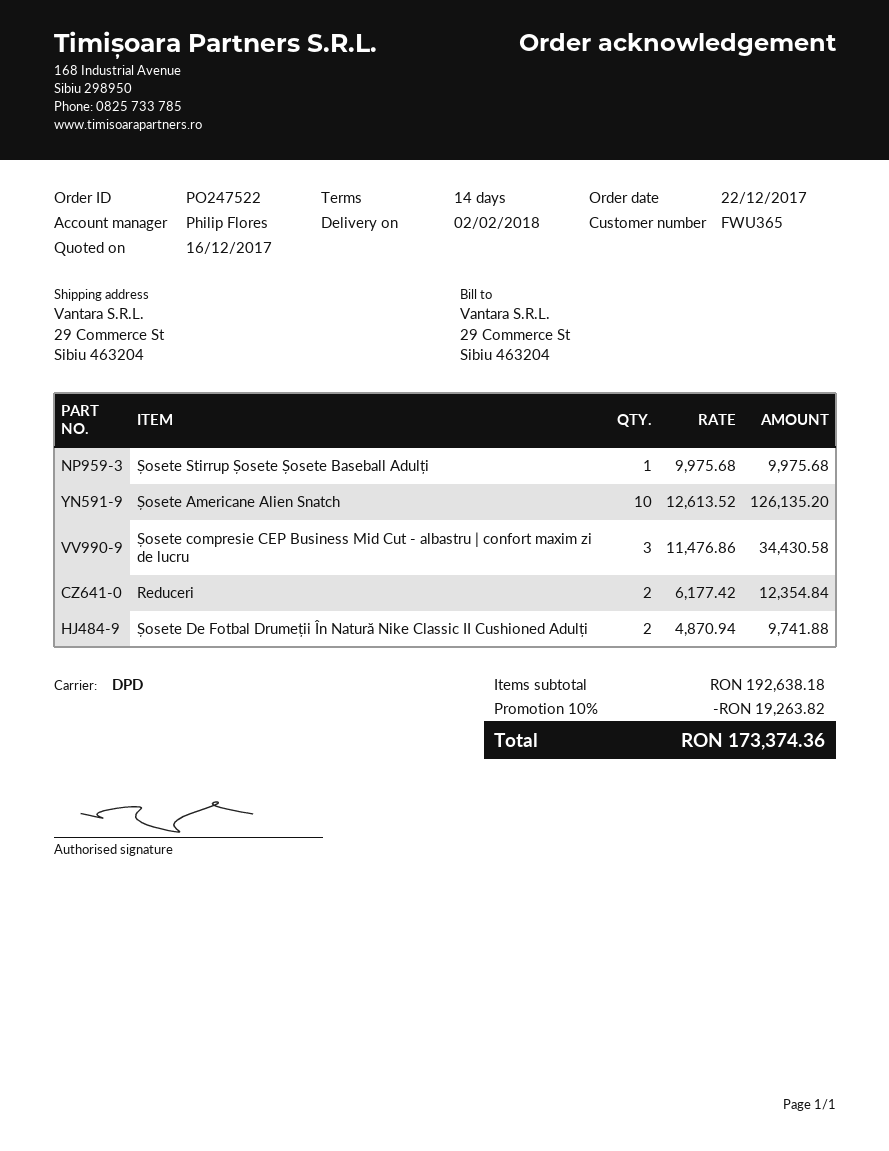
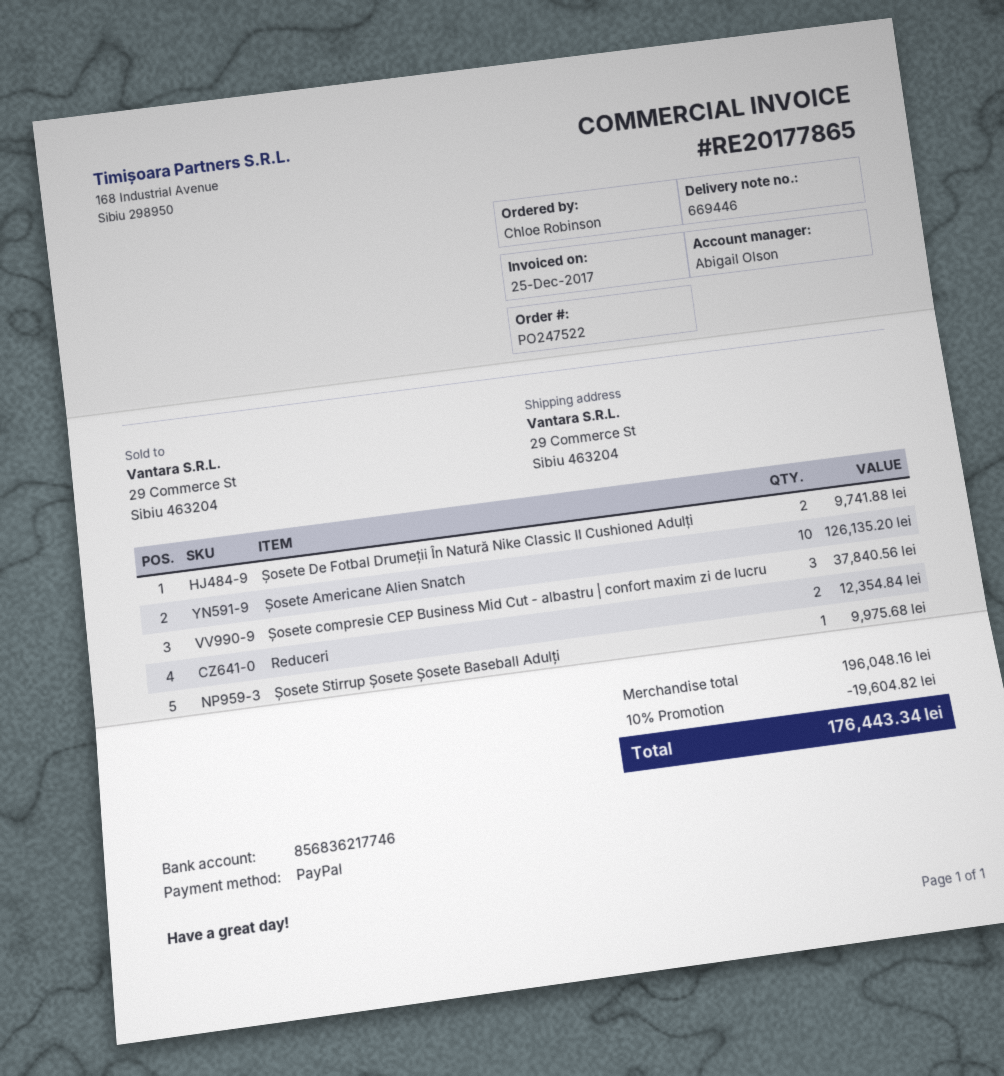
sales rep: Philip Flores -> Abigail Olson
Șosete compresie CEP Business Mid Cut - albastru | confort maxim zi de lucru: 3 for 34430.58 -> 3 for 37840.56
subtotal: 192638.18 -> 196048.16
discount: 10% = 19263.82 -> 10% = 19604.82
total: 173374.36 -> 176443.34

